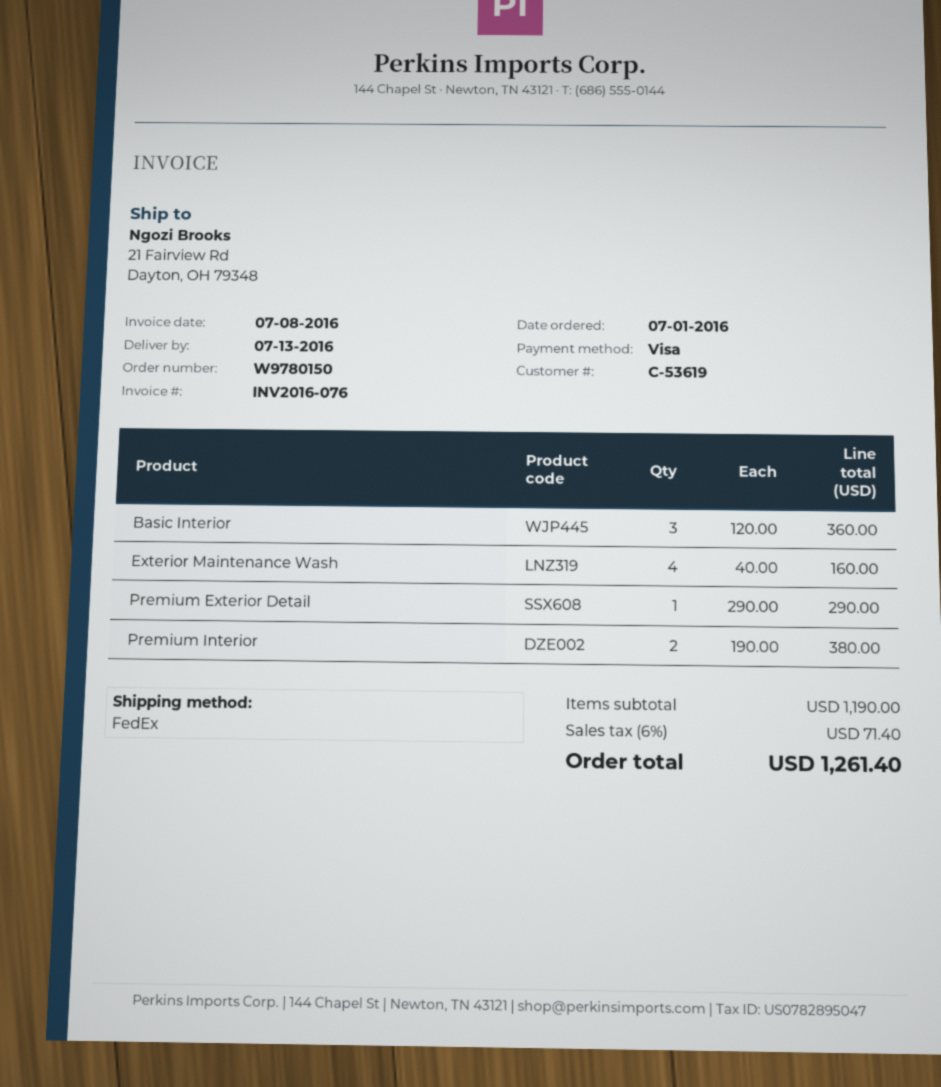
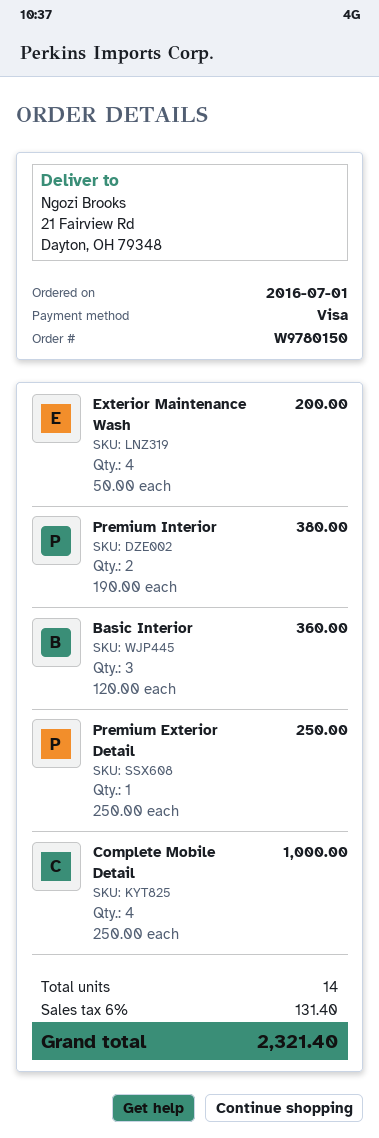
Exterior Maintenance Wash: 4 x 40.00 = 160.00 -> 4 x 50.00 = 200.00
Premium Exterior Detail: 1 x 290.00 = 290.00 -> 1 x 250.00 = 250.00
Complete Mobile Detail: none -> 4 x 250.00 = 1000.00
tax: 6% = 71.40 -> 6% = 131.40
total: 1261.40 -> 2321.40

